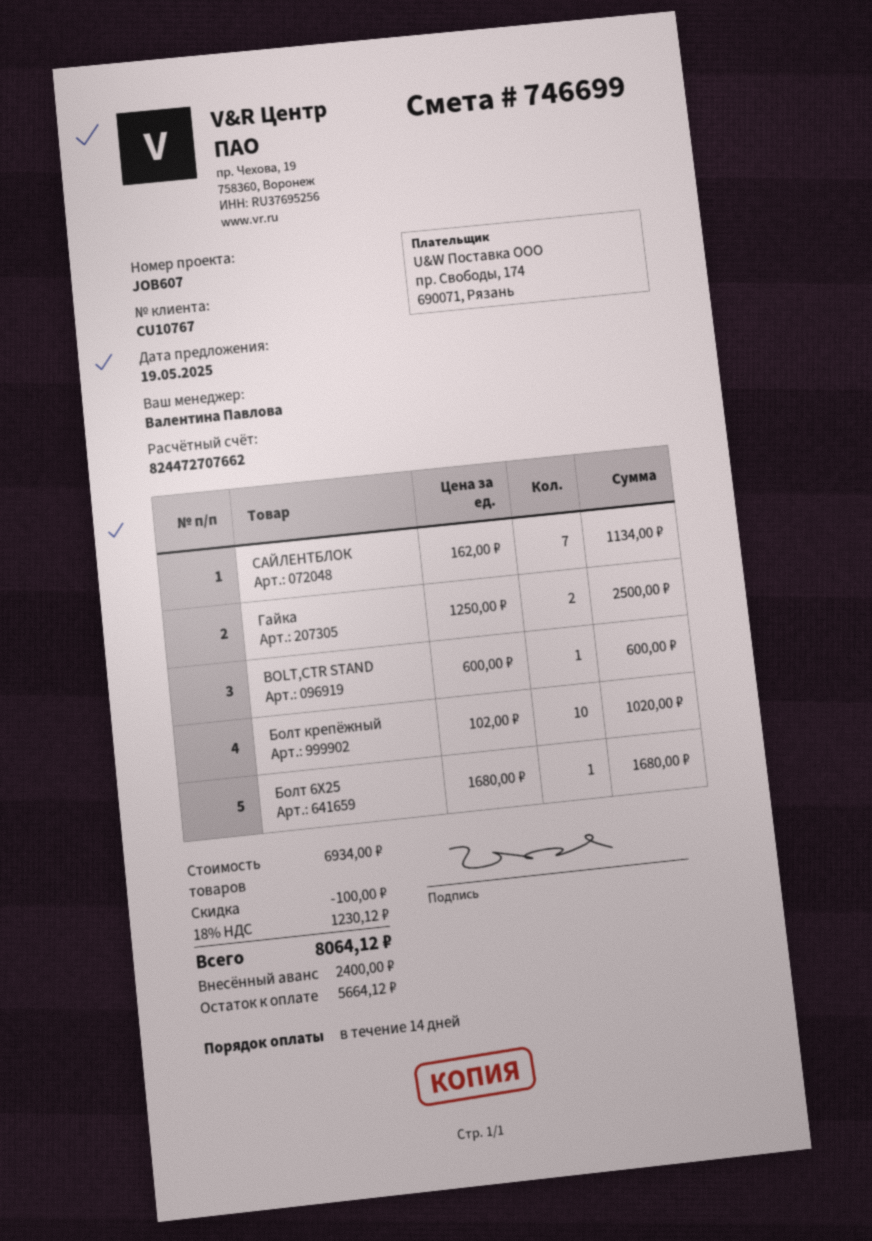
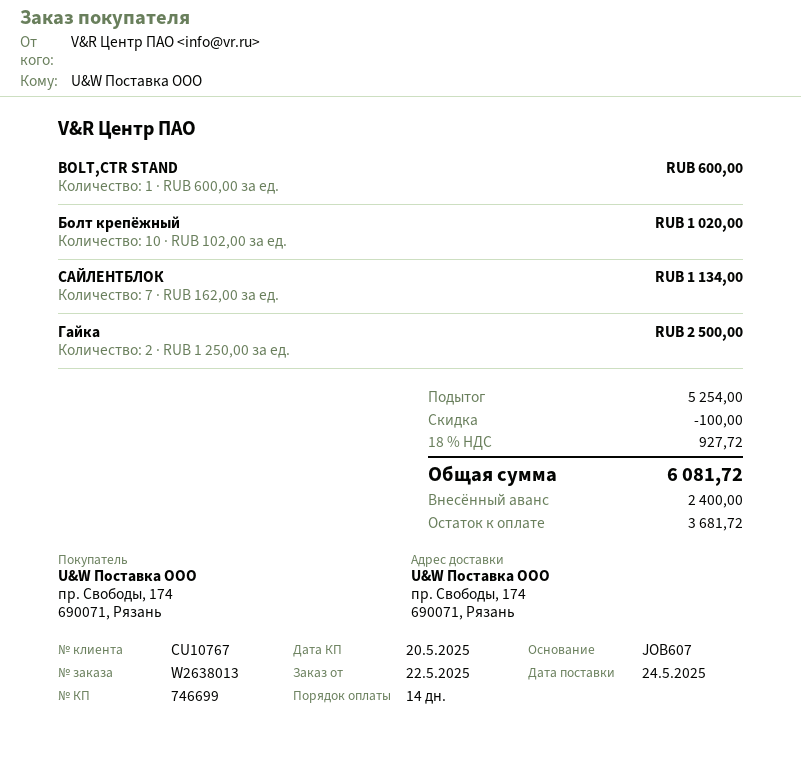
quote date: 2025-05-19 -> 2025-05-20
Болт 6X25: 1 x 1680.00 = 1680.00 -> none
subtotal: 6934.00 -> 5254.00
tax: 18% = 1230.12 -> 18% = 927.72
total: 8064.12 -> 6081.72
balance: 5664.12 -> 3681.72

